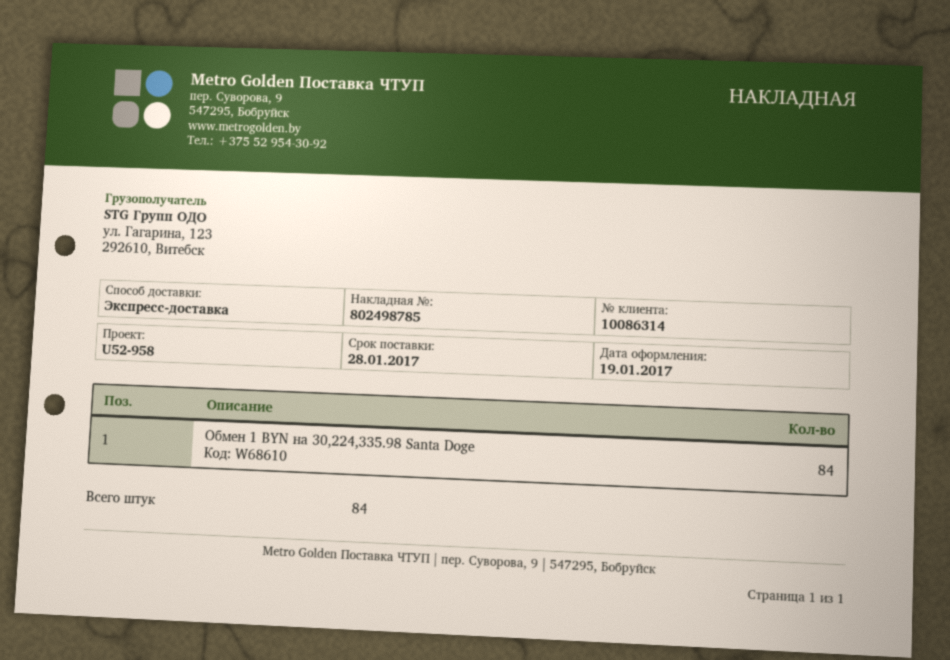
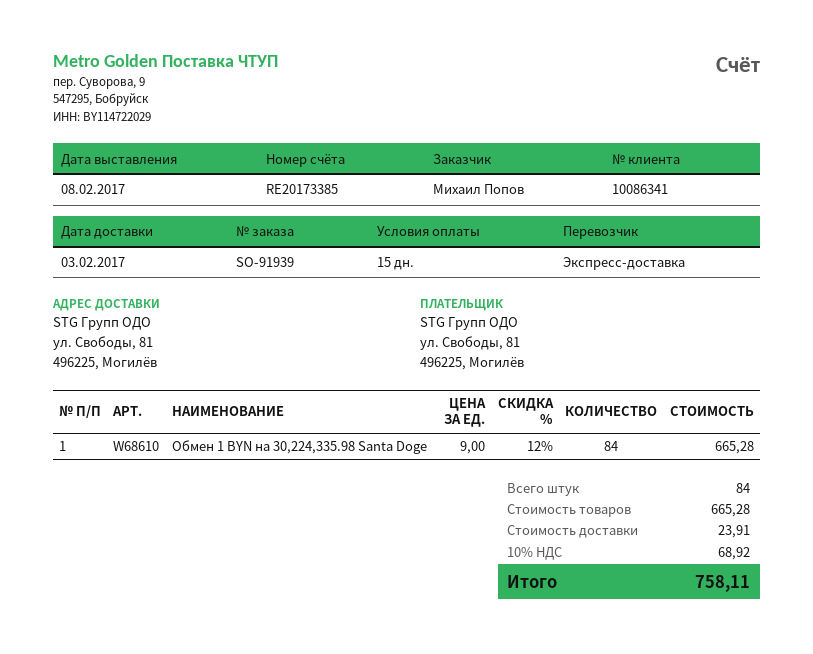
delivery date: 2017-01-28 -> 2017-02-03
customer number: 10086314 -> 10086341
ship to: ул. Гагарина, 123, 292610, Витебск -> ул. Свободы, 81, 496225, Могилёв

